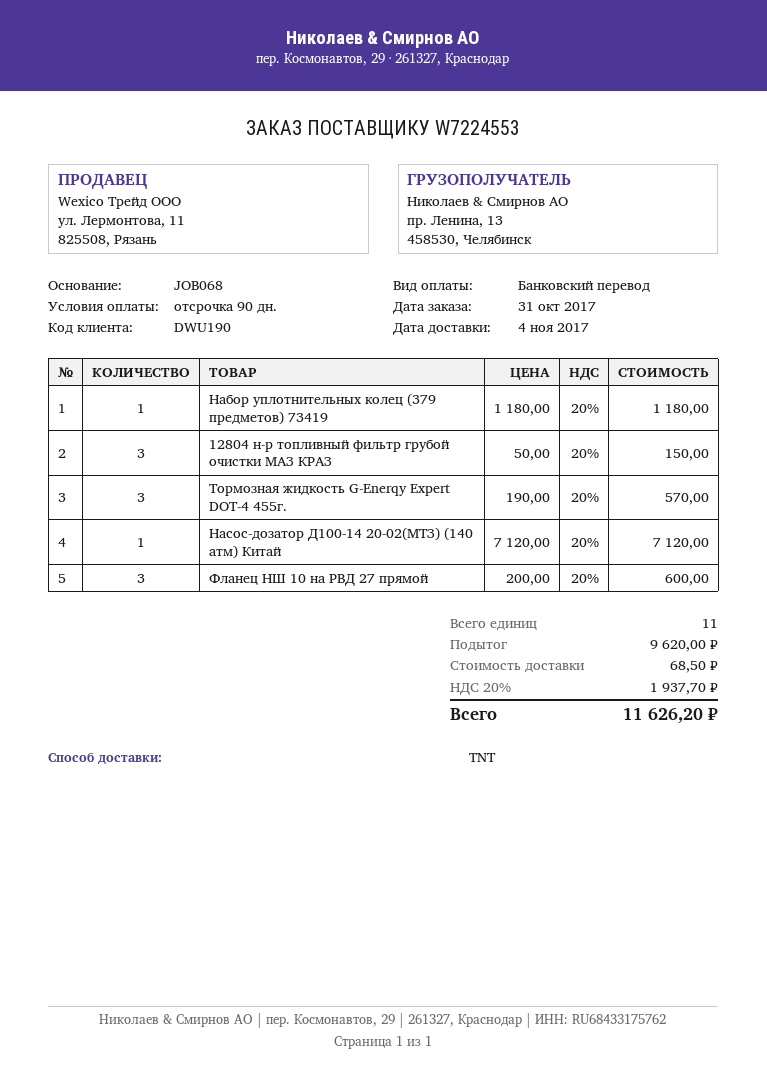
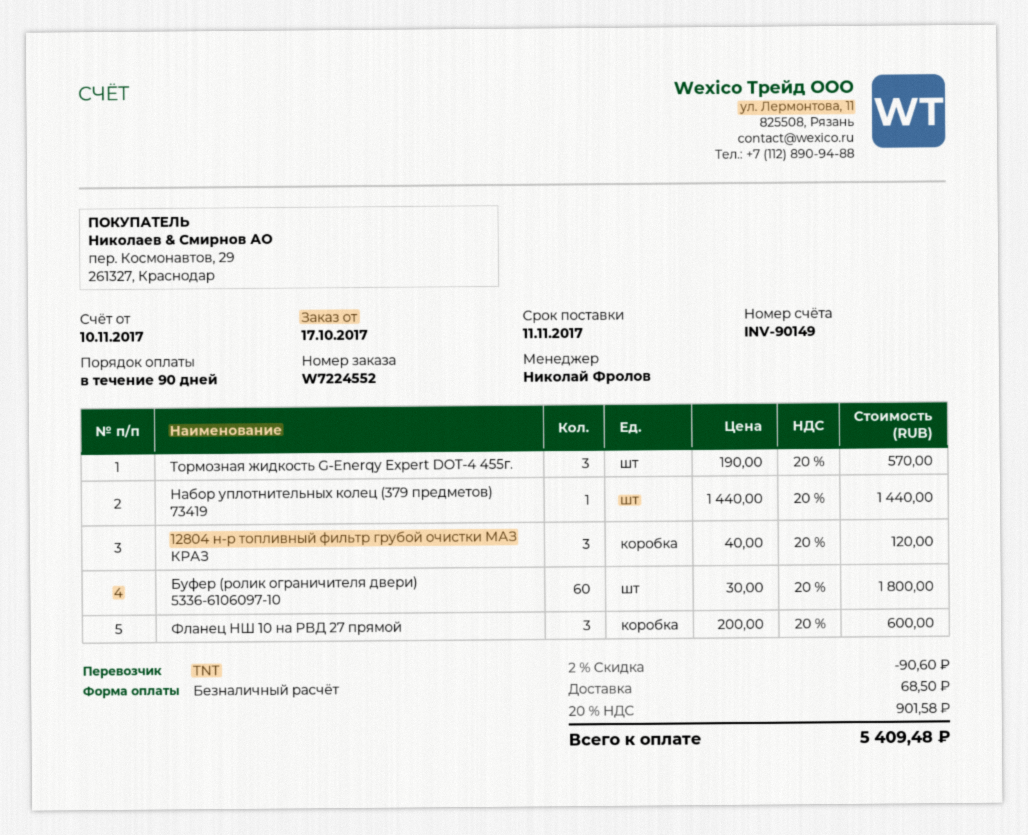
order number: W7224553 -> W7224552
order date: 2017-10-31 -> 2017-10-17
delivery date: 2017-11-04 -> 2017-11-11
Набор уплотнительных колец (379 предметов) 73419: 1 x 1180.00 = 1180.00 -> 1 x 1440.00 = 1440.00
12804 н-р топливный фильтр грубой очистки МАЗ КРАЗ: 3 x 50.00 = 150.00 -> 3 x 40.00 = 120.00
Насос-дозатор Д100-14 20-02(МТЗ) (140 атм) Китай: 1 x 7120.00 = 7120.00 -> none
Буфер (ролик ограничителя двери) 5336-6106097-10: none -> 60 x 30.00 = 1800.00
discount: none -> 2% = 90.60
tax: 20% = 1937.70 -> 20% = 901.58
total: 11626.20 -> 5409.48

